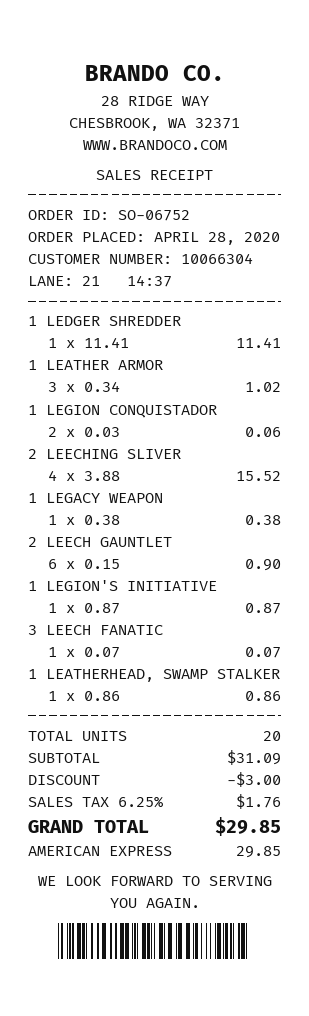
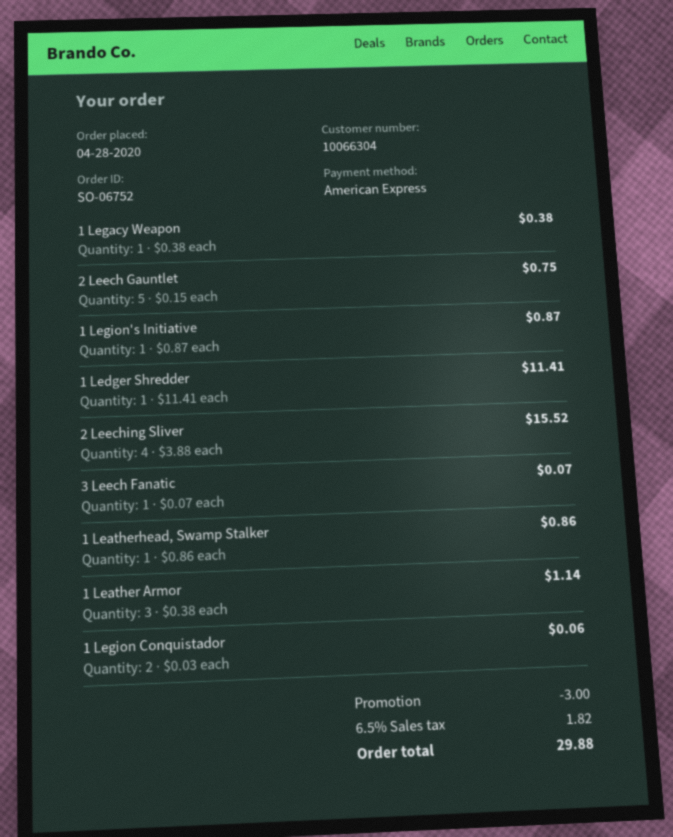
1 LEATHER ARMOR: 3 x 0.34 = 1.02 -> 3 x 0.38 = 1.14
2 LEECH GAUNTLET: 6 x 0.15 = 0.90 -> 5 x 0.15 = 0.75
tax: 6.25% = 1.76 -> 6.5% = 1.82
total: 29.85 -> 29.88

